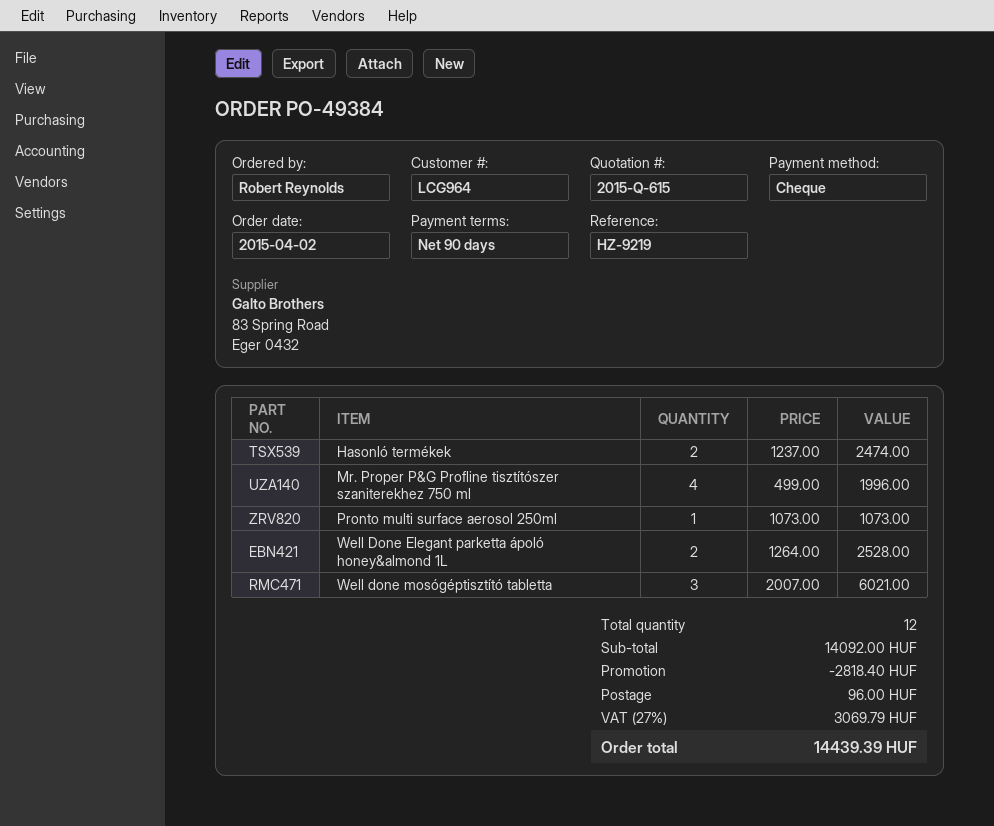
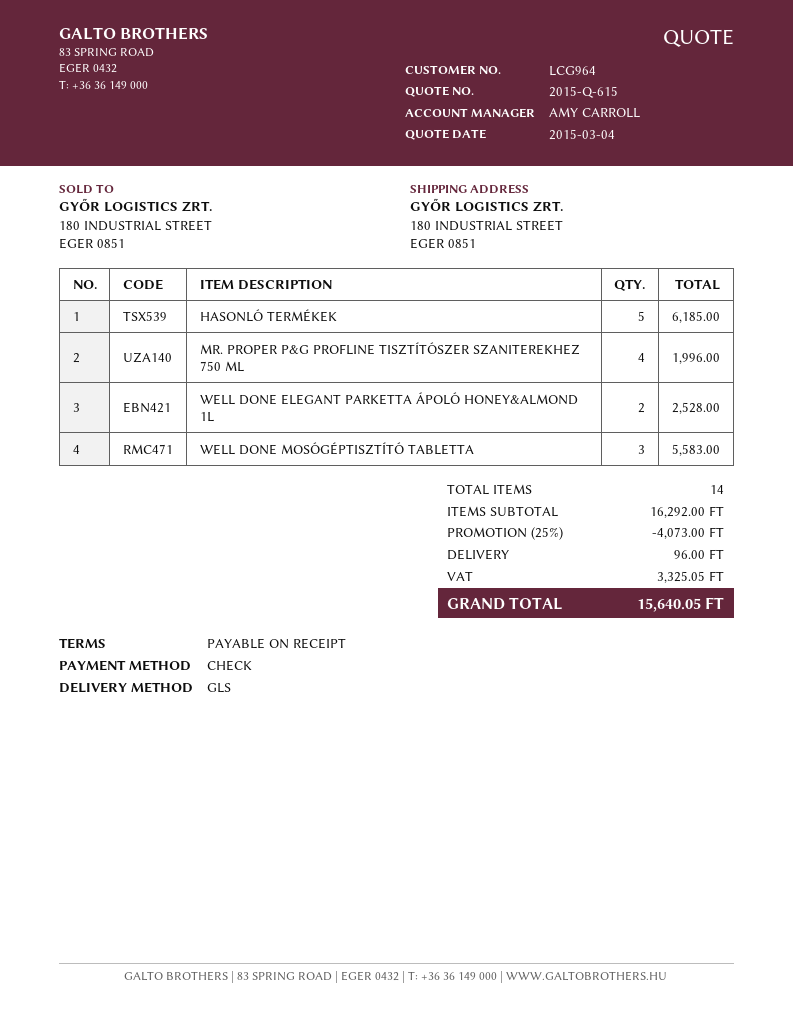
payment terms: 90 days -> on receipt
Hasonló termékek: 2 for 2474.00 -> 5 for 6185.00
Pronto multi surface aerosol 250ml: 1 for 1073.00 -> none
Well done mosógéptisztító tabletta: 3 for 6021.00 -> 3 for 5583.00
total quantity: 12 -> 14
subtotal: 14092.00 -> 16292.00
discount: 2818.40 -> 4073.00
tax: 3069.79 -> 3325.05
total: 14439.39 -> 15640.05

